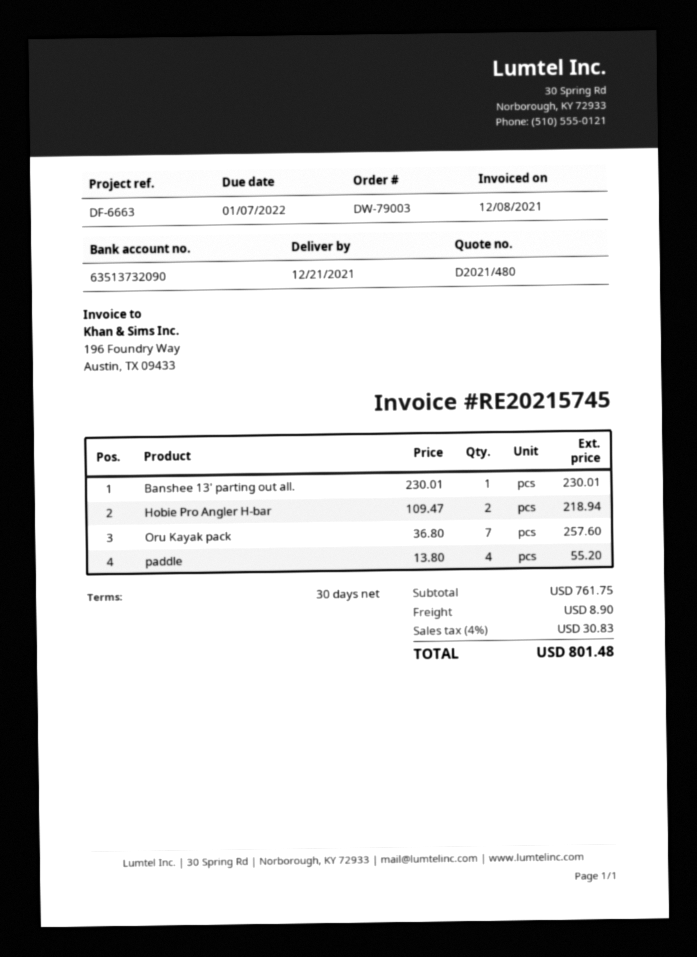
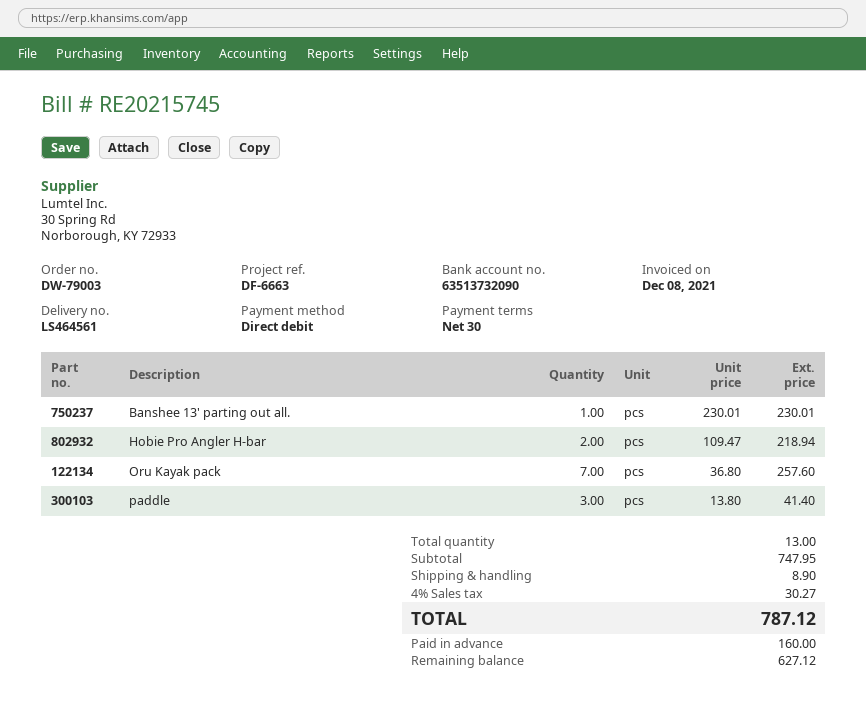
paddle: 4 x 13.80 = 55.20 -> 3 x 13.80 = 41.40
subtotal: 761.75 -> 747.95
tax: 4% = 30.83 -> 4% = 30.27
total: 801.48 -> 787.12

